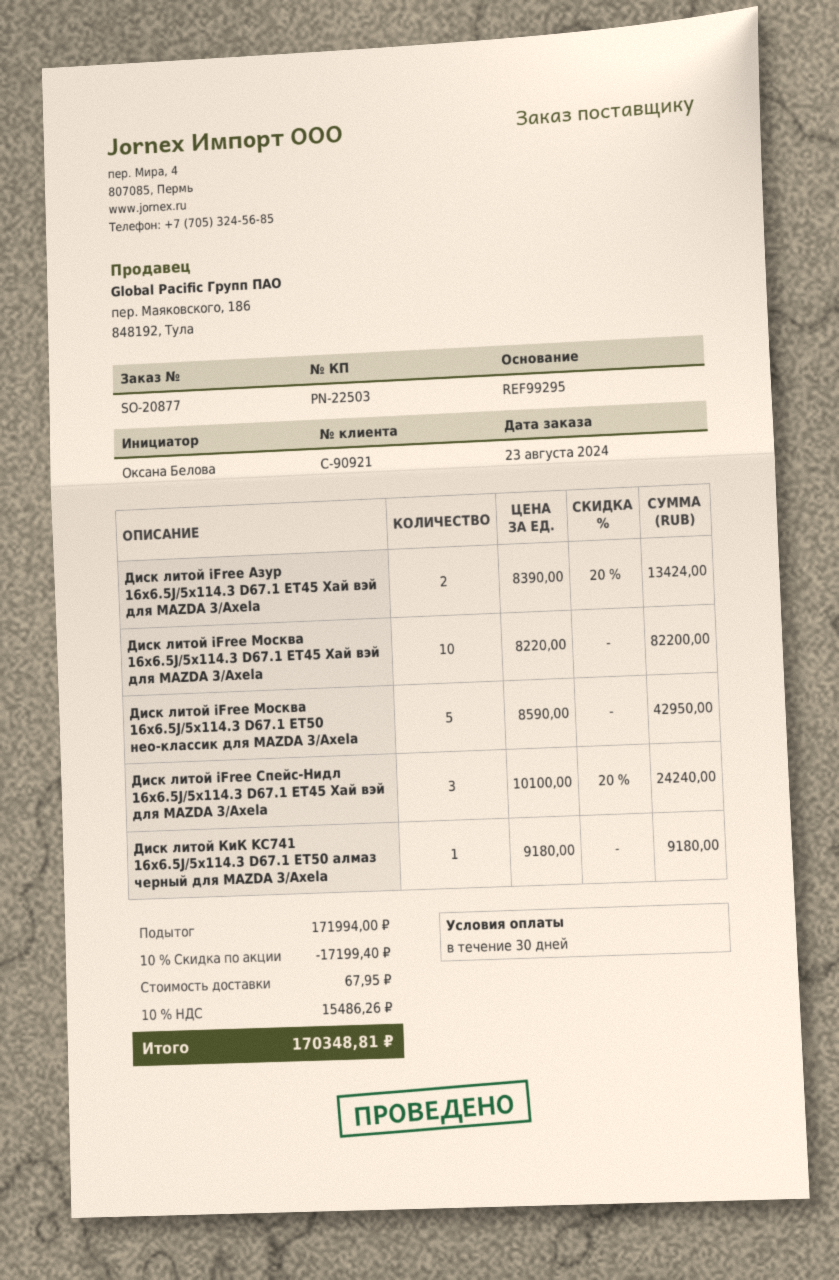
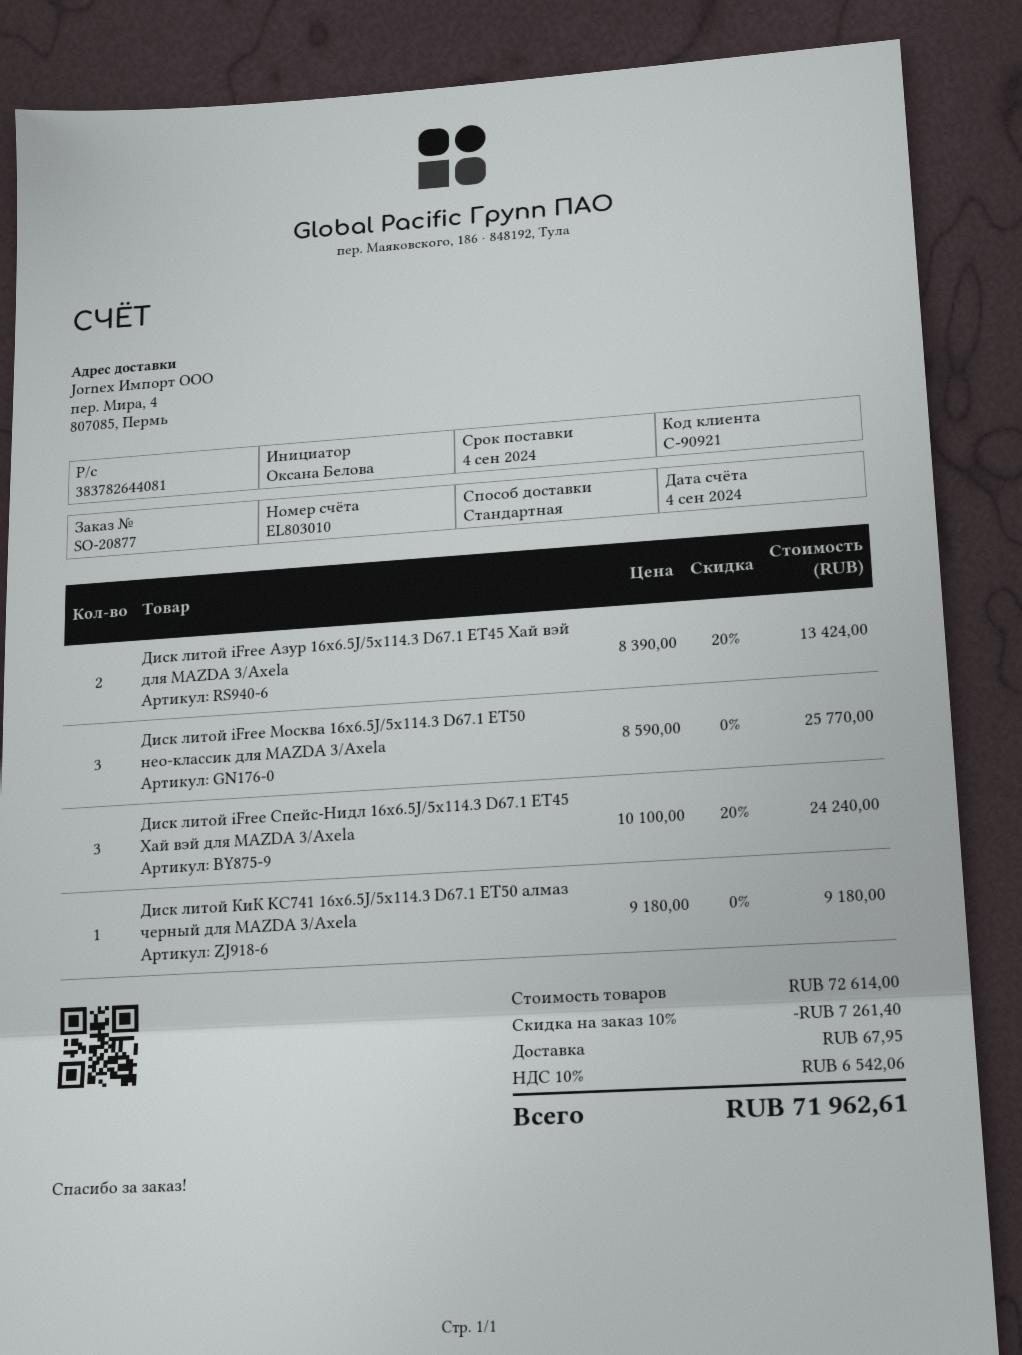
Диск литой iFree Москва 16x6.5J/5x114.3 D67.1 ET45 Хай вэй для MAZDA 3/Axela: 10 x 8220.00 = 82200.00 -> none
Диск литой iFree Москва 16x6.5J/5x114.3 D67.1 ET50 нео-классик для MAZDA 3/Axela: 5 x 8590.00 = 42950.00 -> 3 x 8590.00 = 25770.00
subtotal: 171994.00 -> 72614.00
discount: 10% = 17199.40 -> 10% = 7261.40
tax: 10% = 15486.26 -> 10% = 6542.06
total: 170348.81 -> 71962.61

